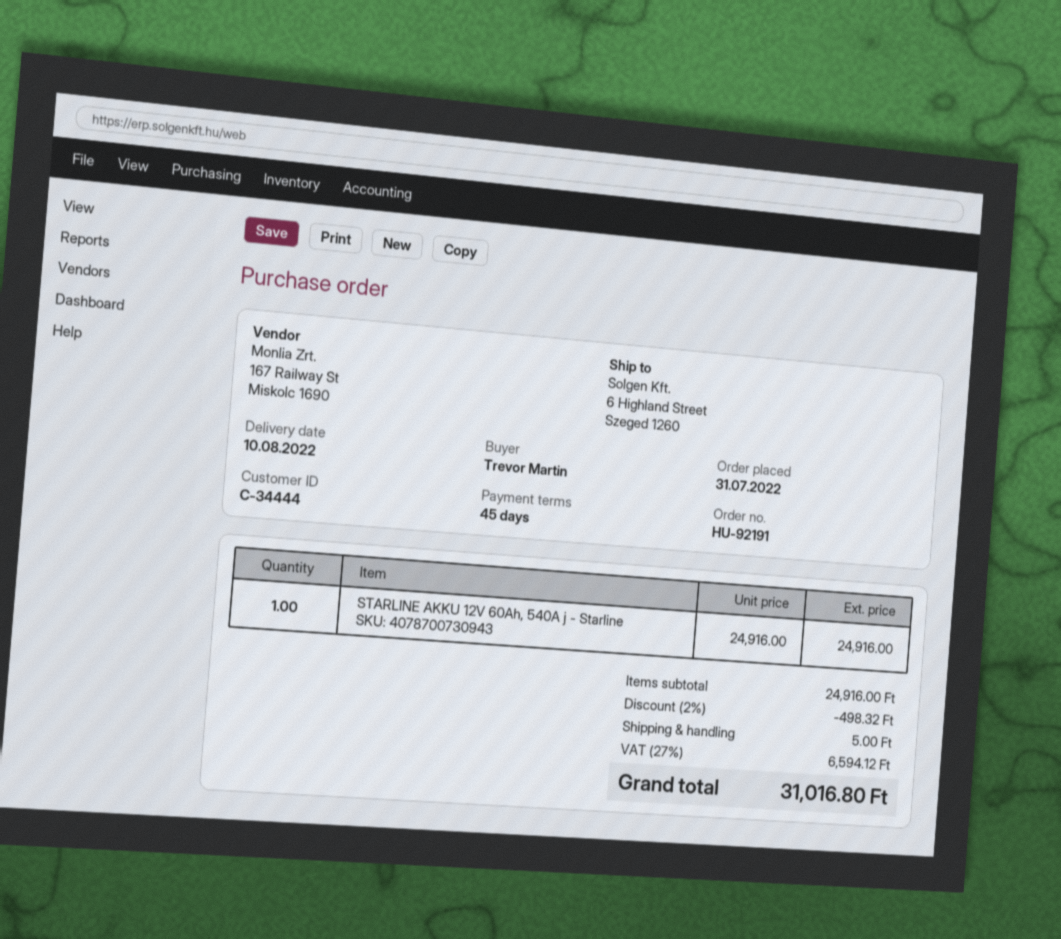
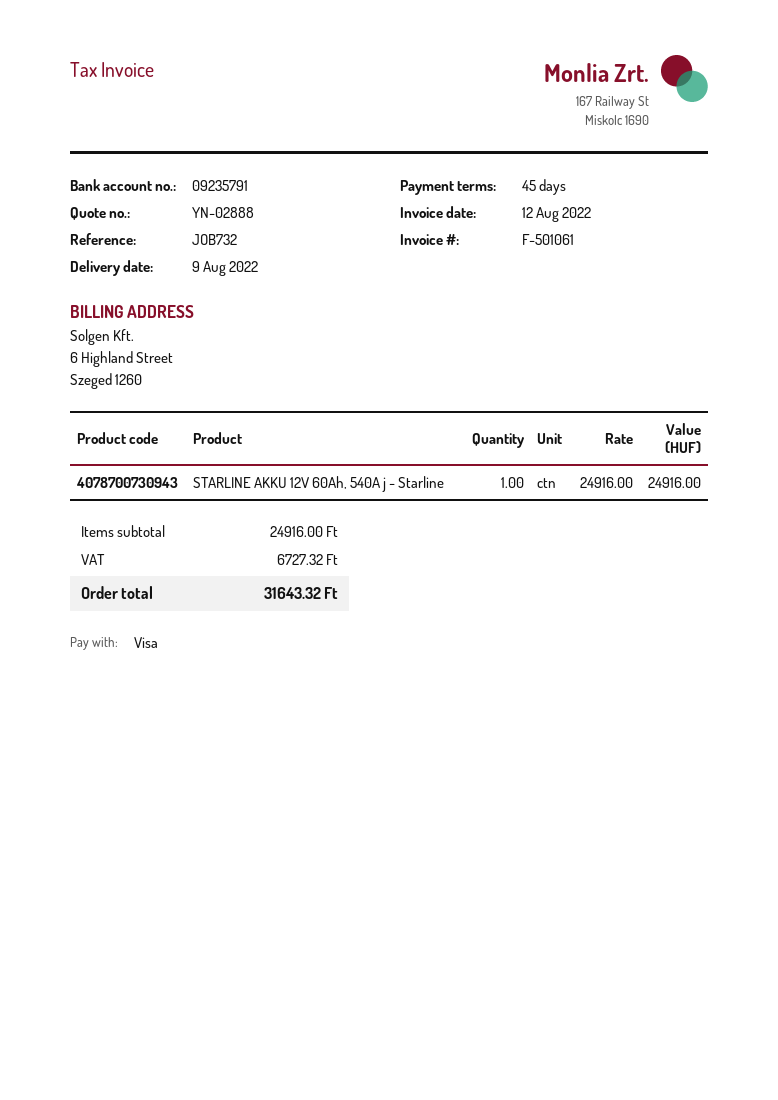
delivery date: 2022-08-10 -> 2022-08-09
discount: 2% = 498.32 -> none
shipping: 5.00 -> none
tax: 6594.12 -> 6727.32
total: 31016.80 -> 31643.32

